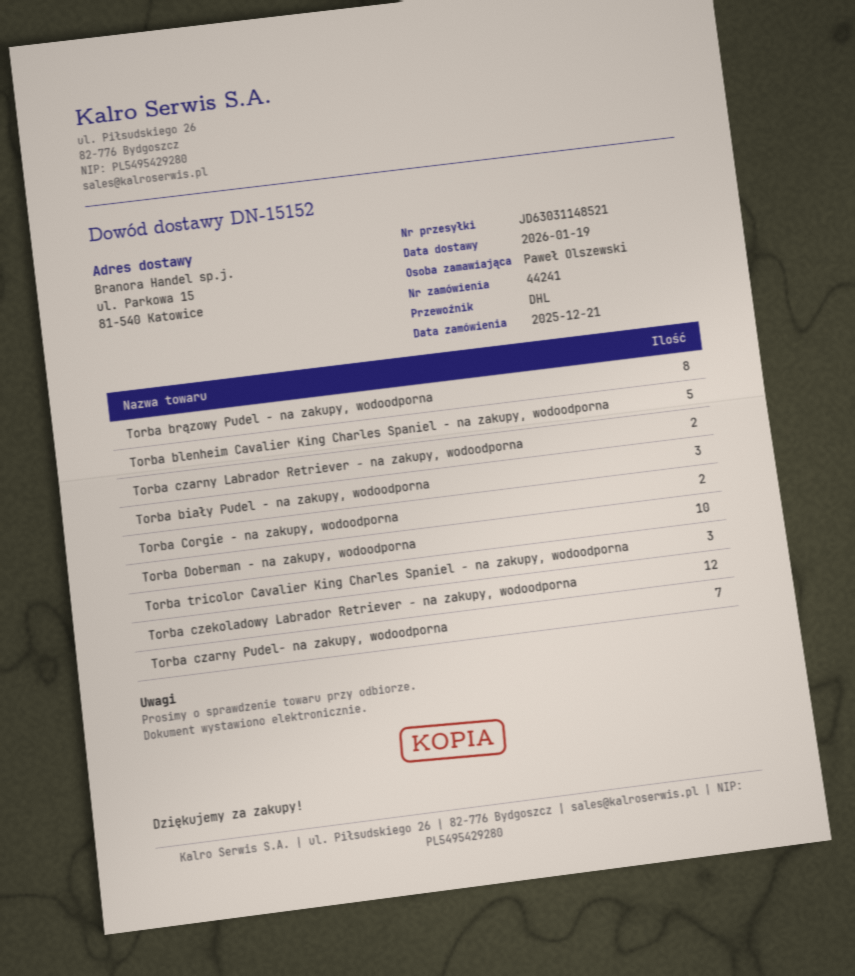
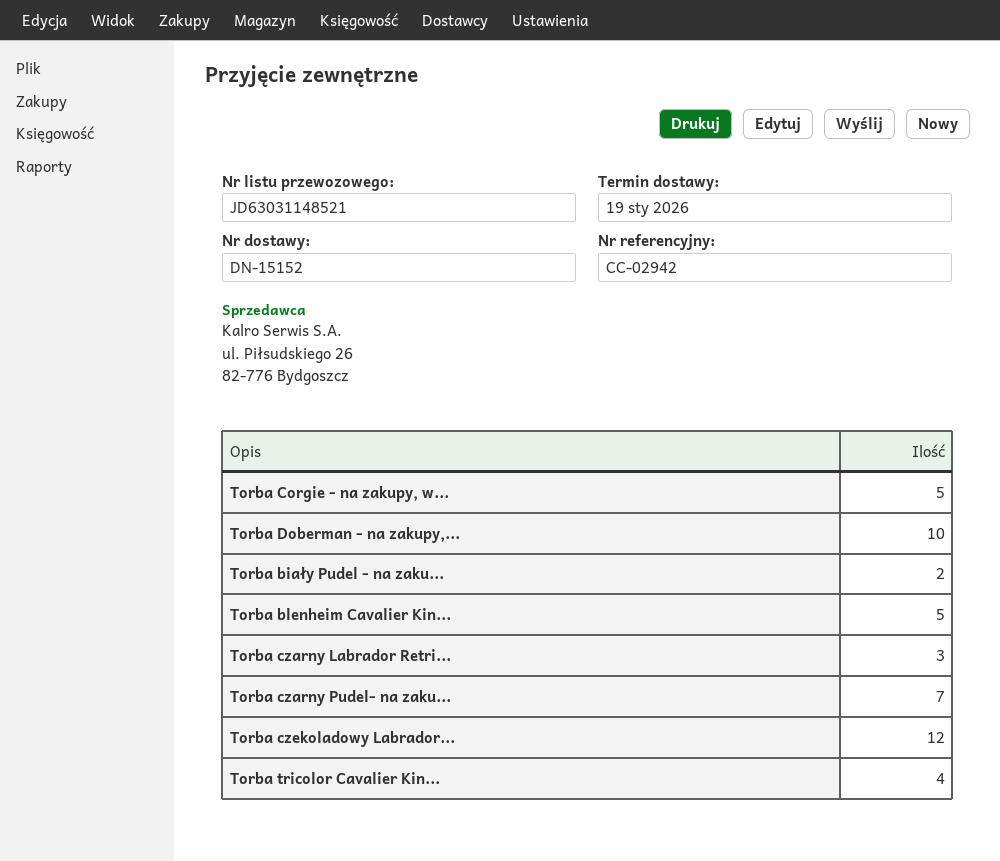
Torba brązowy Pudel - na zakupy, wodoodporna: 8 -> none
Torba czarny Labrador Retriever - na zakupy, wodoodporna: 2 -> 3
Torba biały Pudel - na zakupy, wodoodporna: 3 -> 2
Torba Corgie - na zakupy, wodoodporna: 2 -> 5
Torba tricolor Cavalier King Charles Spaniel - na zakupy, wodoodporna: 3 -> 4

